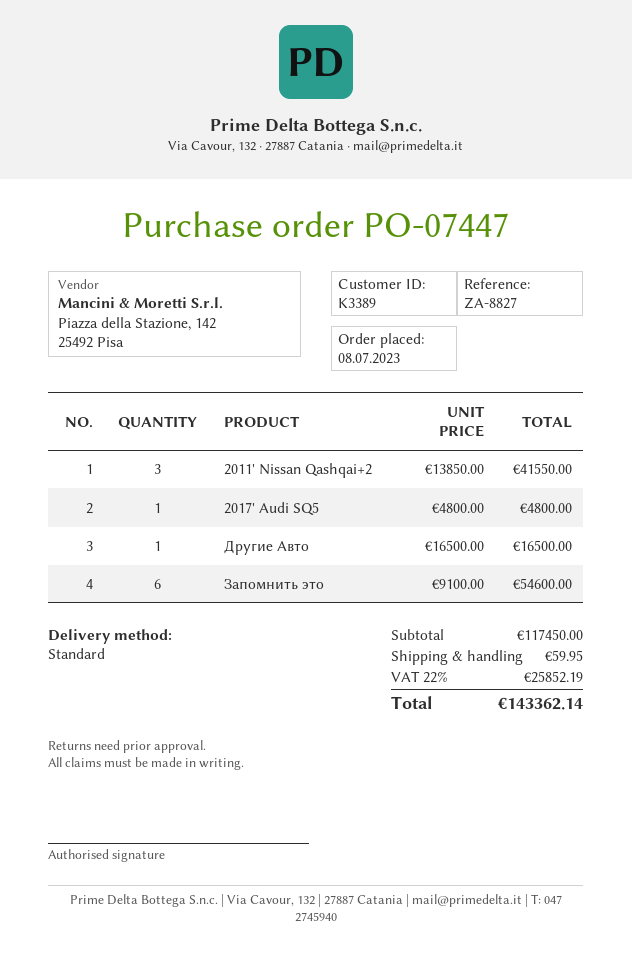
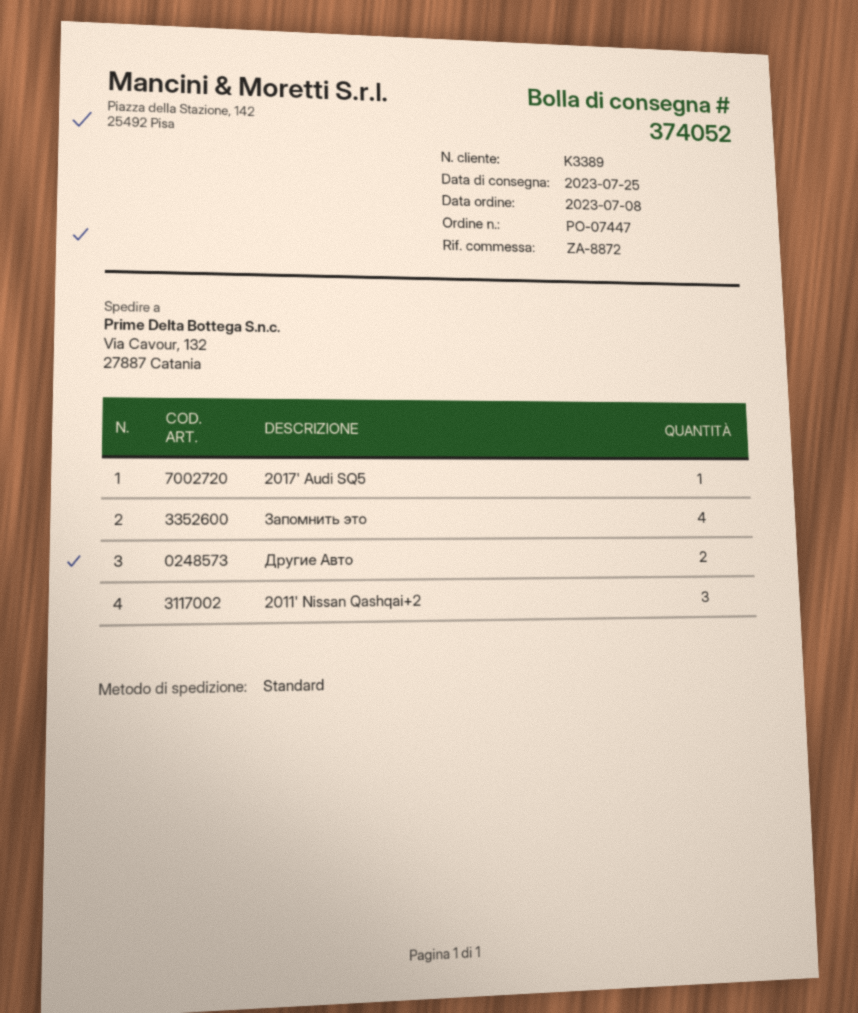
reference: ZA-8827 -> ZA-8872
Другие Авто: 1 -> 2
Запомнить это: 6 -> 4

